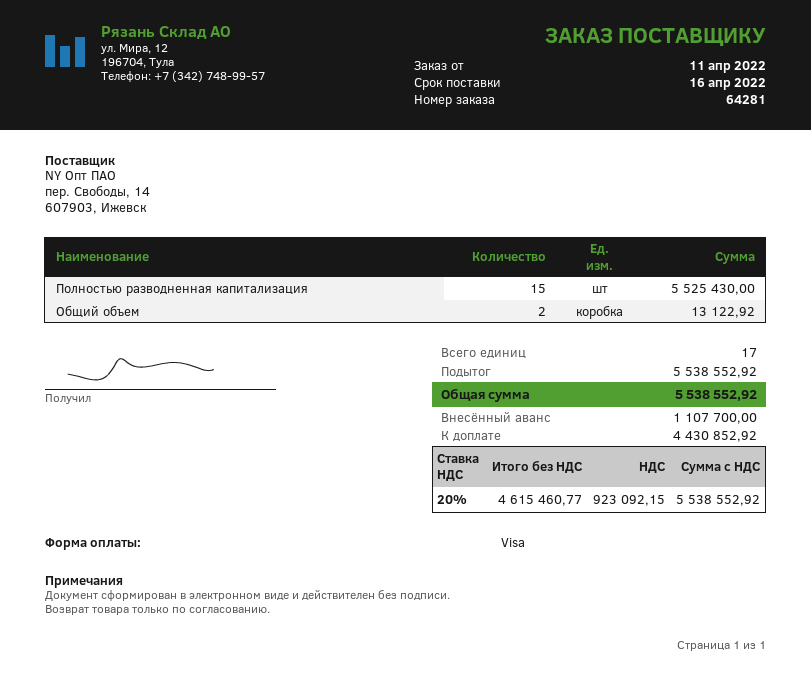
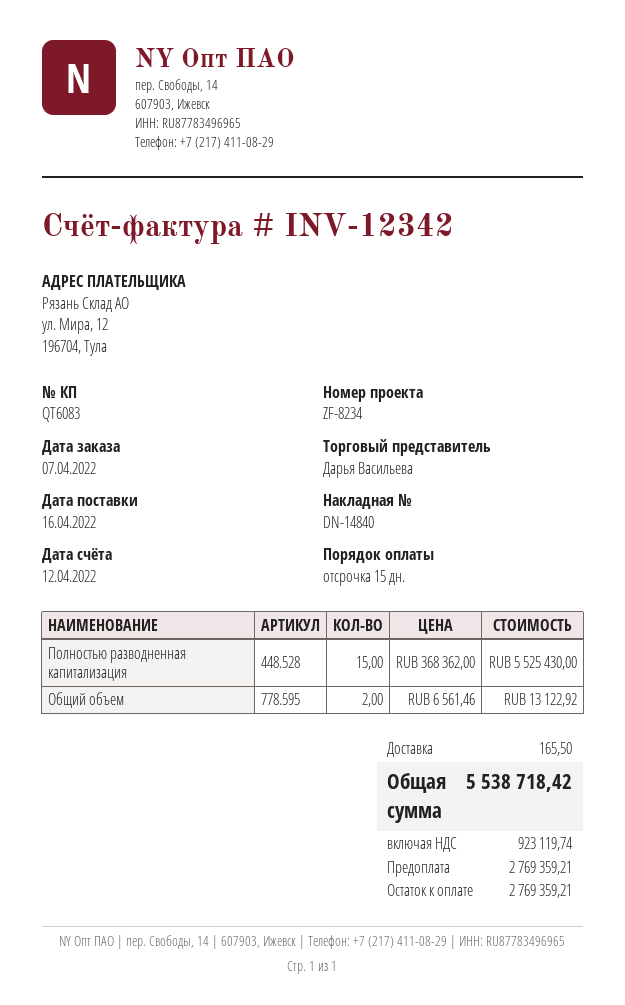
order date: 2022-04-11 -> 2022-04-07
shipping: none -> 165.50
tax: 923092.15 -> 923119.74
total: 5538552.92 -> 5538718.42
deposit: 1107700.00 -> 2769359.21
balance: 4430852.92 -> 2769359.21

